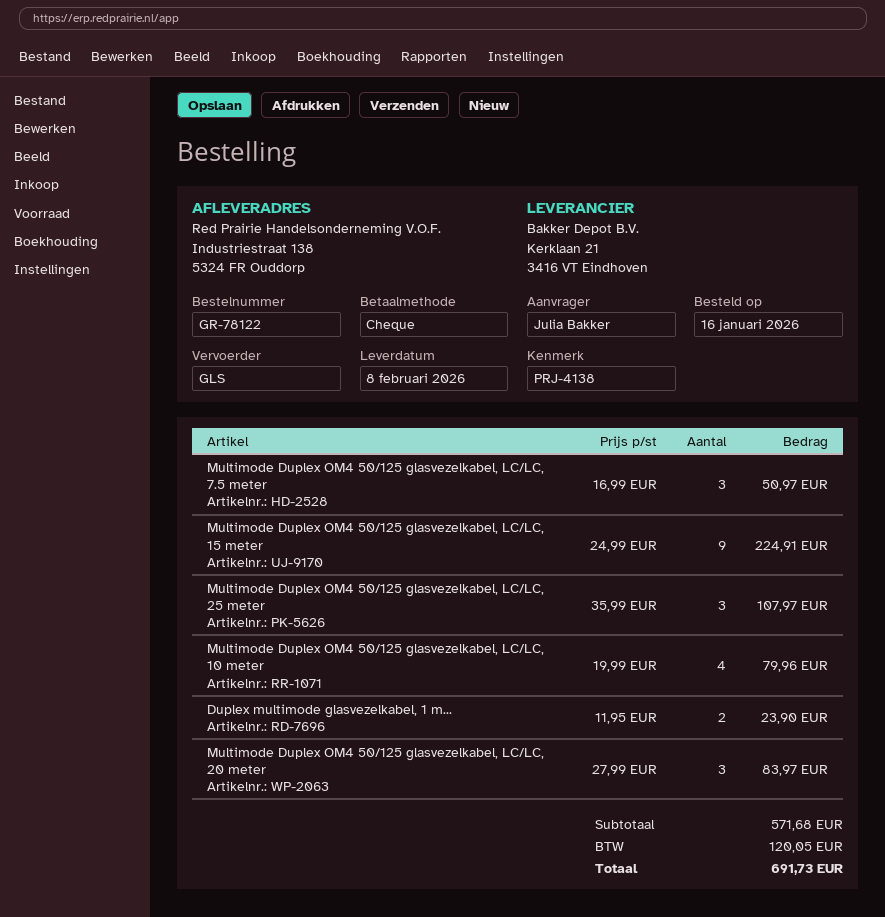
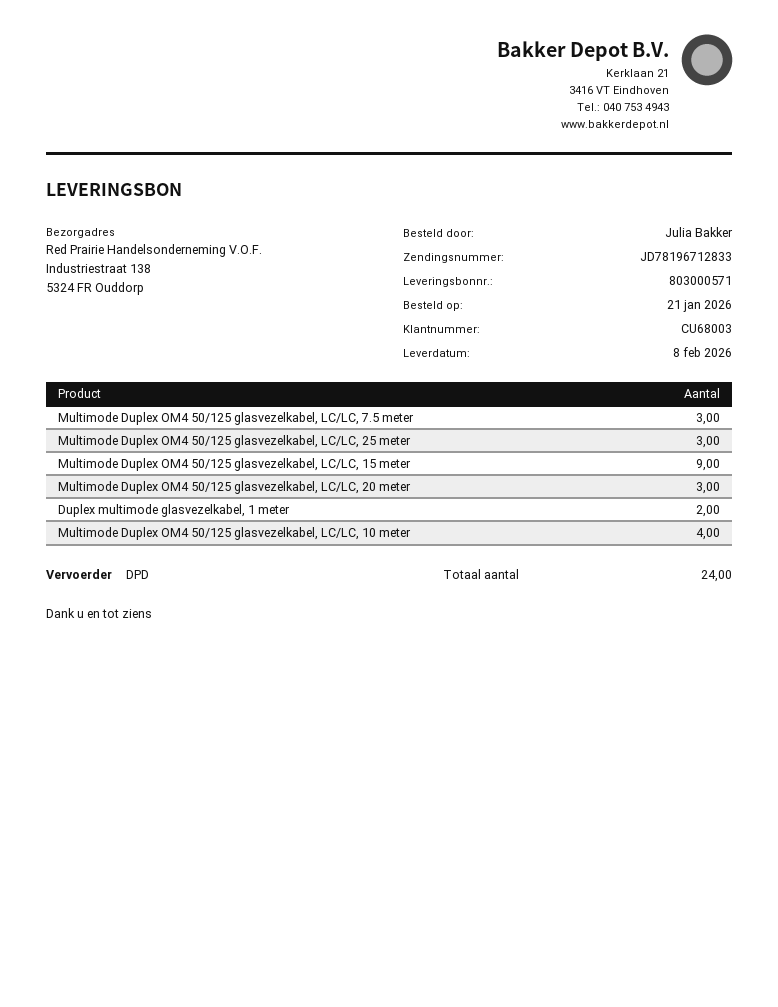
order date: 2026-01-16 -> 2026-01-21
shipping method: GLS -> DPD

